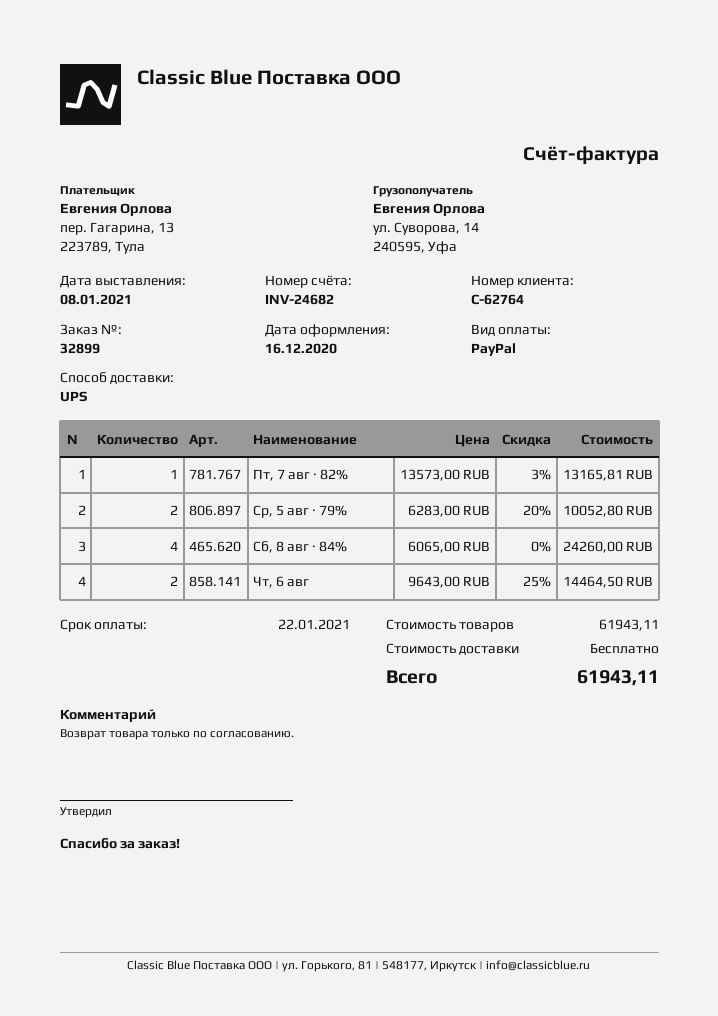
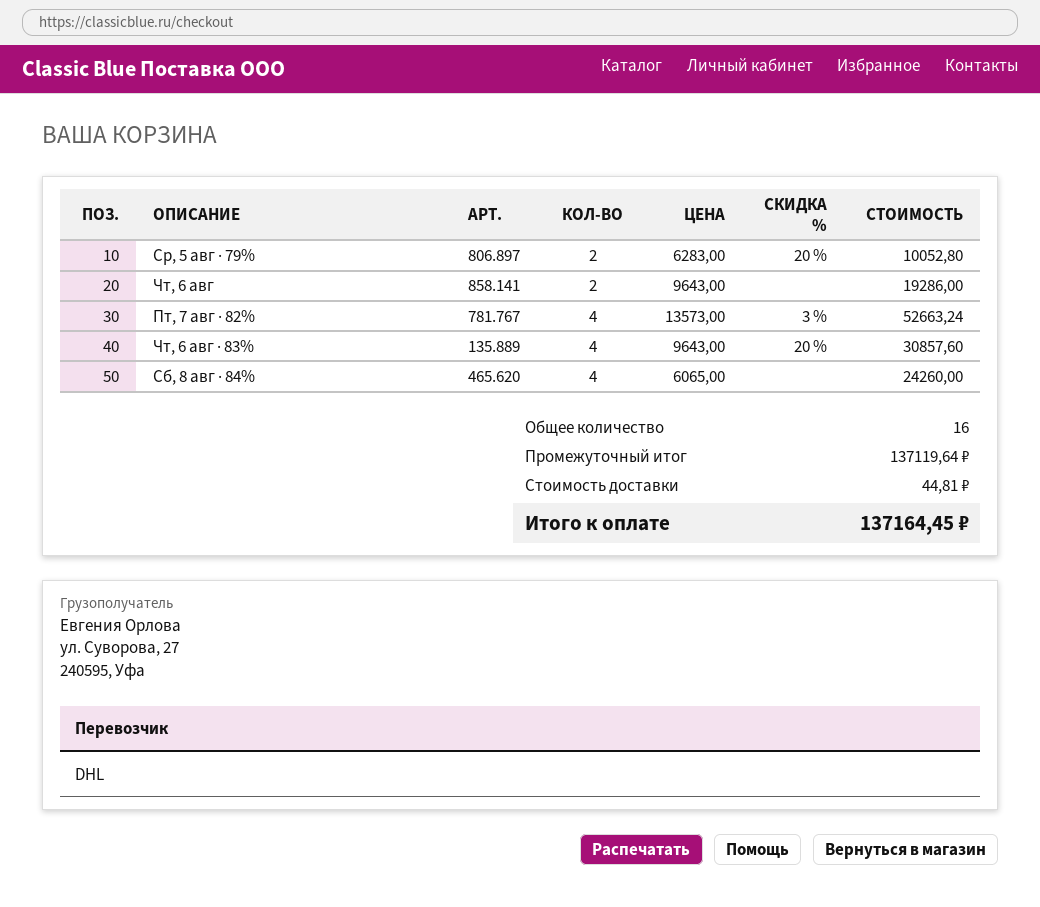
shipping method: UPS -> DHL
ship to: ул. Суворова, 14, 240595, Уфа -> ул. Суворова, 27, 240595, Уфа
Пт, 7 авг · 82%: 1 x 13573.00 - 3% = 13165.81 -> 4 x 13573.00 - 3% = 52663.24
Чт, 6 авг: 2 x 9643.00 - 25% = 14464.50 -> 2 x 9643.00 = 19286.00
Чт, 6 авг · 83%: none -> 4 x 9643.00 - 20% = 30857.60
subtotal: 61943.11 -> 137119.64
shipping: 0.00 -> 44.81
total: 61943.11 -> 137164.45

